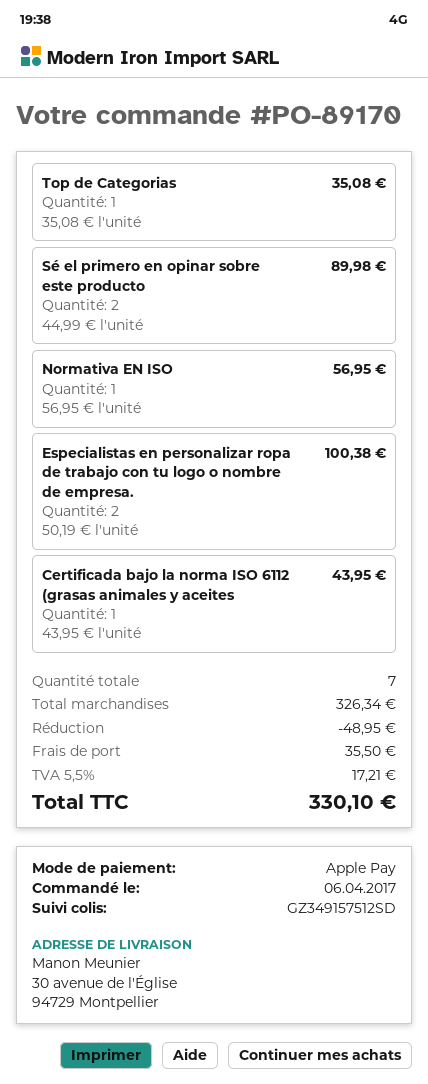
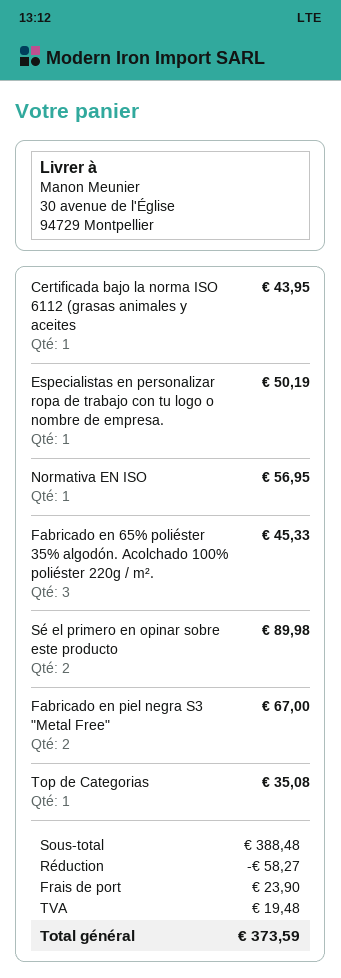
Especialistas en personalizar ropa de trabajo con tu logo o nombre de empresa.: 2 for 100.38 -> 1 for 50.19
Fabricado en 65% poliéster 35% algodón. Acolchado 100% poliéster 220g / m².: none -> 3 for 45.33
Fabricado en piel negra S3 "Metal Free": none -> 2 for 67.00
subtotal: 326.34 -> 388.48
discount: 48.95 -> 58.27
shipping: 35.50 -> 23.90
tax: 17.21 -> 19.48
total: 330.10 -> 373.59

